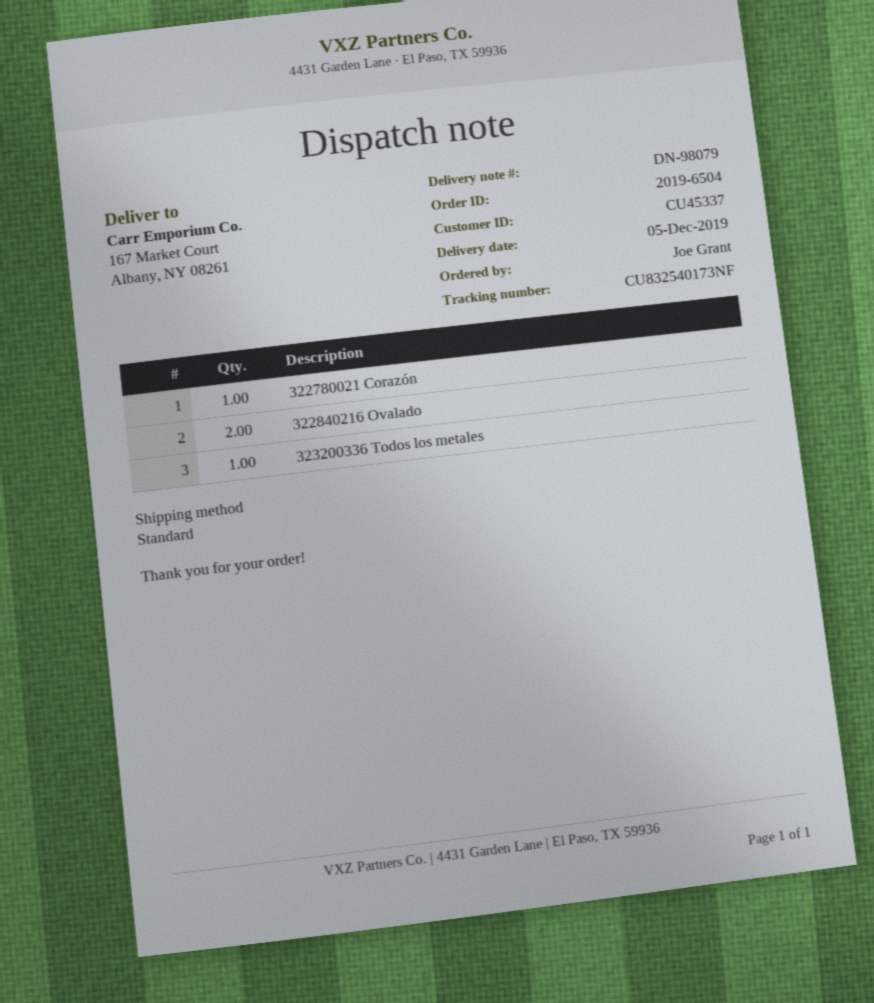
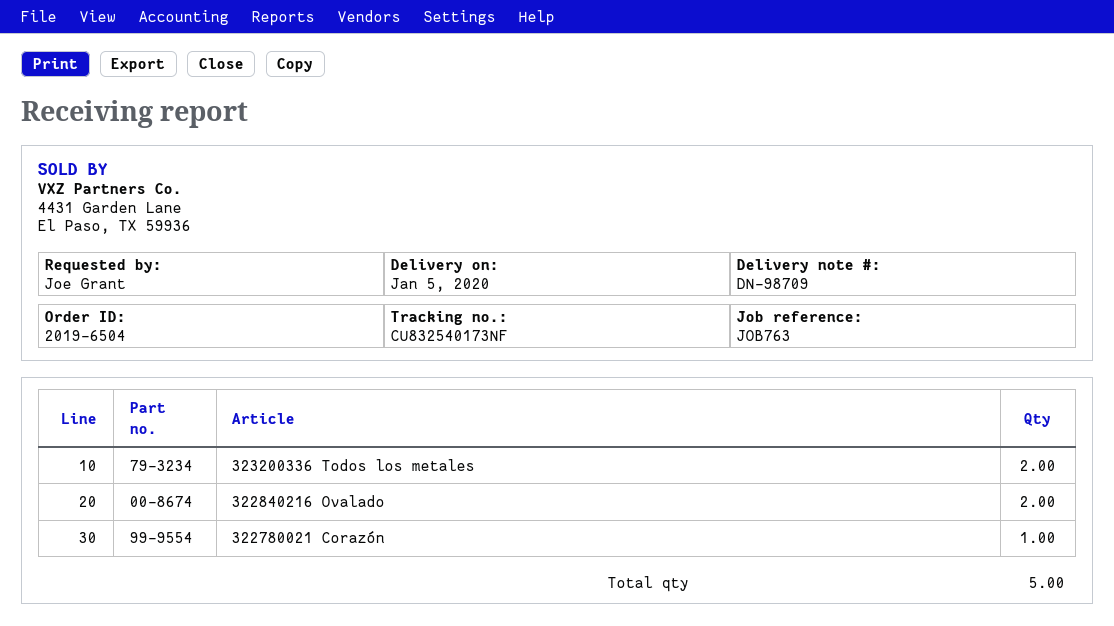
delivery note number: DN-98079 -> DN-98709
delivery date: 2019-12-05 -> 2020-01-05
323200336 Todos los metales: 1 -> 2

